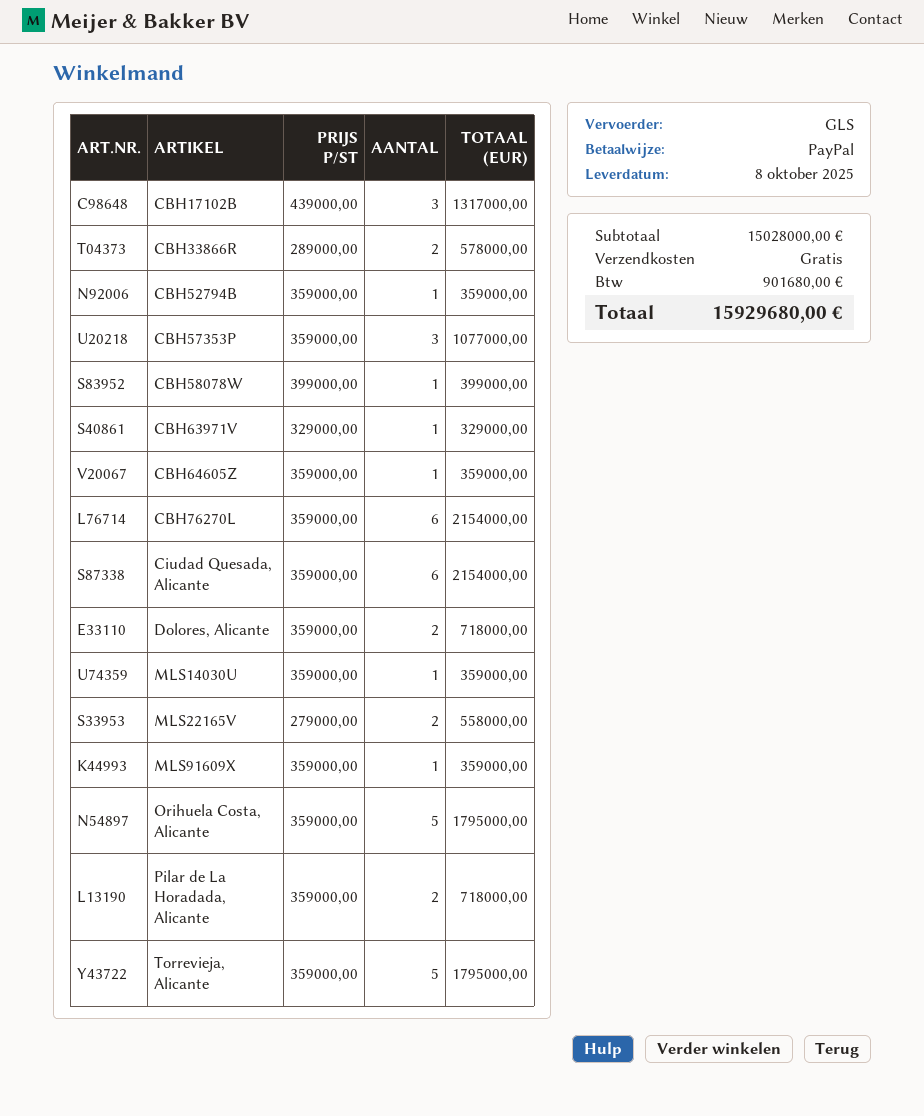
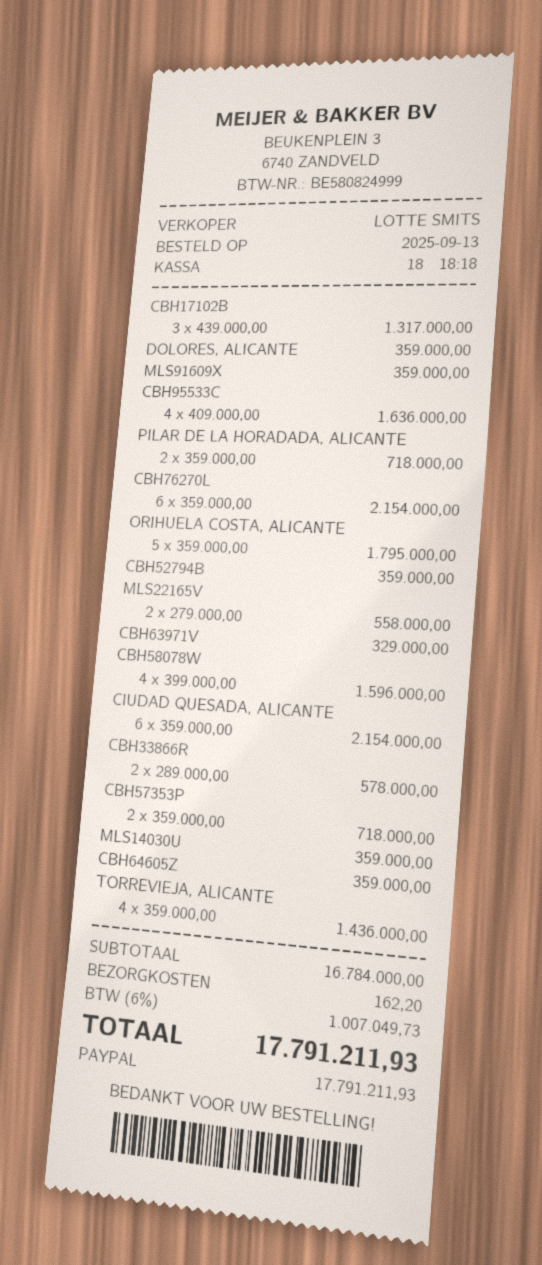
CBH57353P: 3 x 359000.00 = 1077000.00 -> 2 x 359000.00 = 718000.00
CBH58078W: 1 x 399000.00 = 399000.00 -> 4 x 399000.00 = 1596000.00
Dolores, Alicante: 2 x 359000.00 = 718000.00 -> 1 x 359000.00 = 359000.00
Torrevieja, Alicante: 5 x 359000.00 = 1795000.00 -> 4 x 359000.00 = 1436000.00
CBH95533C: none -> 4 x 409000.00 = 1636000.00
subtotal: 15028000.00 -> 16784000.00
shipping: 0.00 -> 162.20
tax: 901680.00 -> 1007049.73
total: 15929680.00 -> 17791211.93

